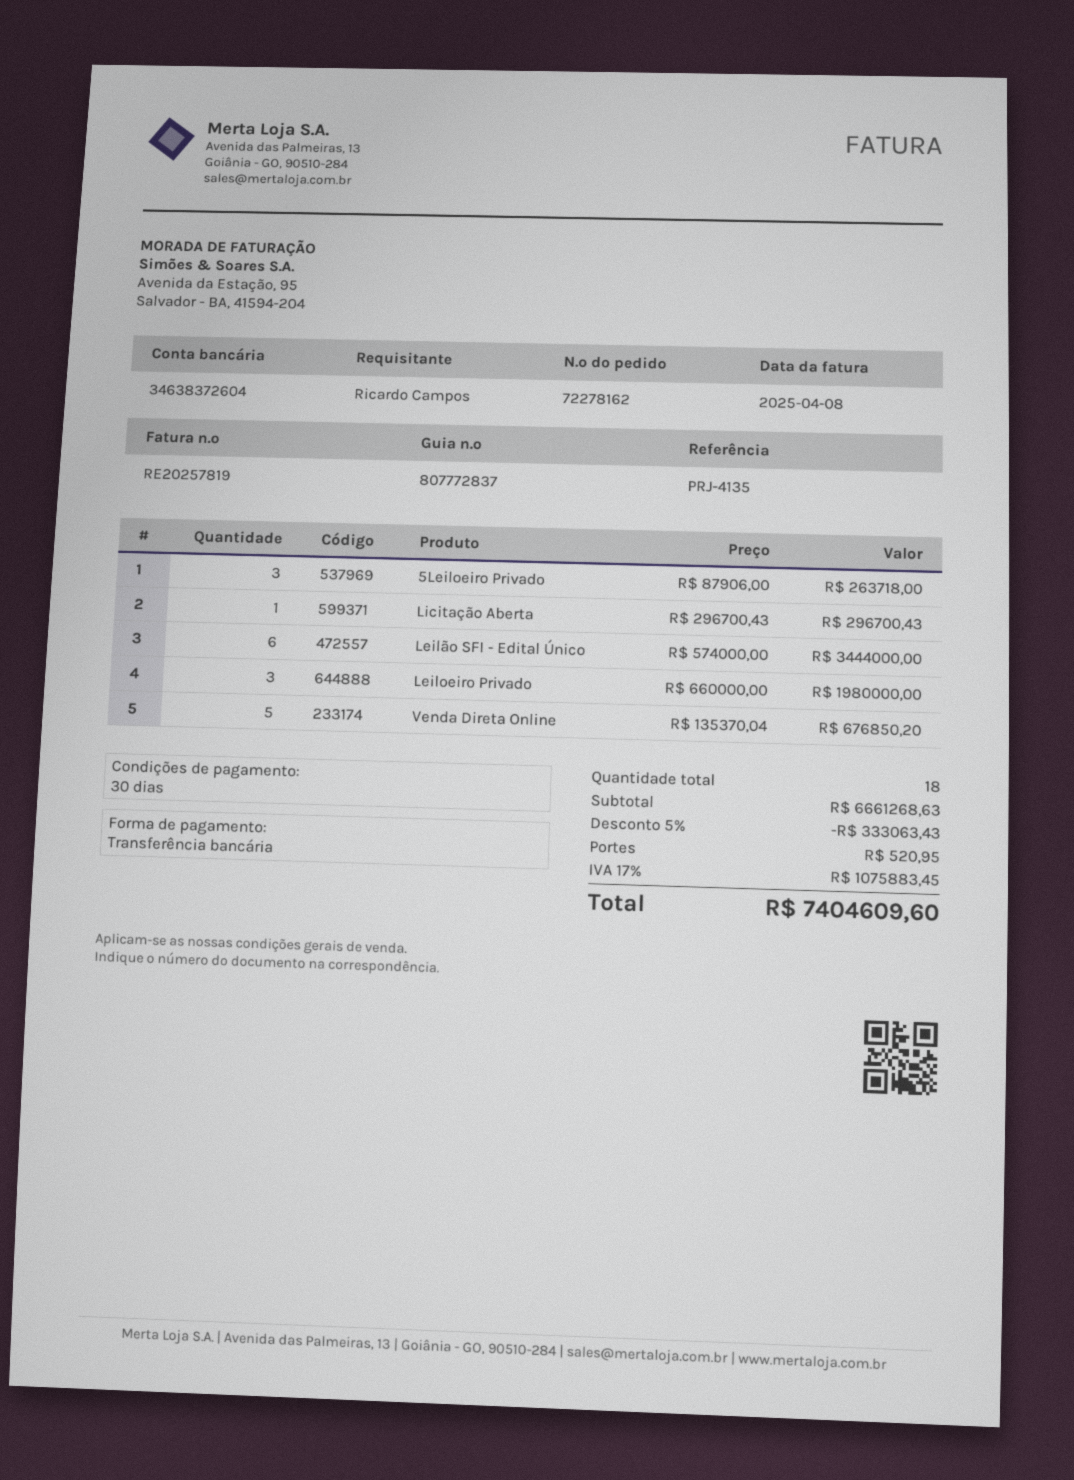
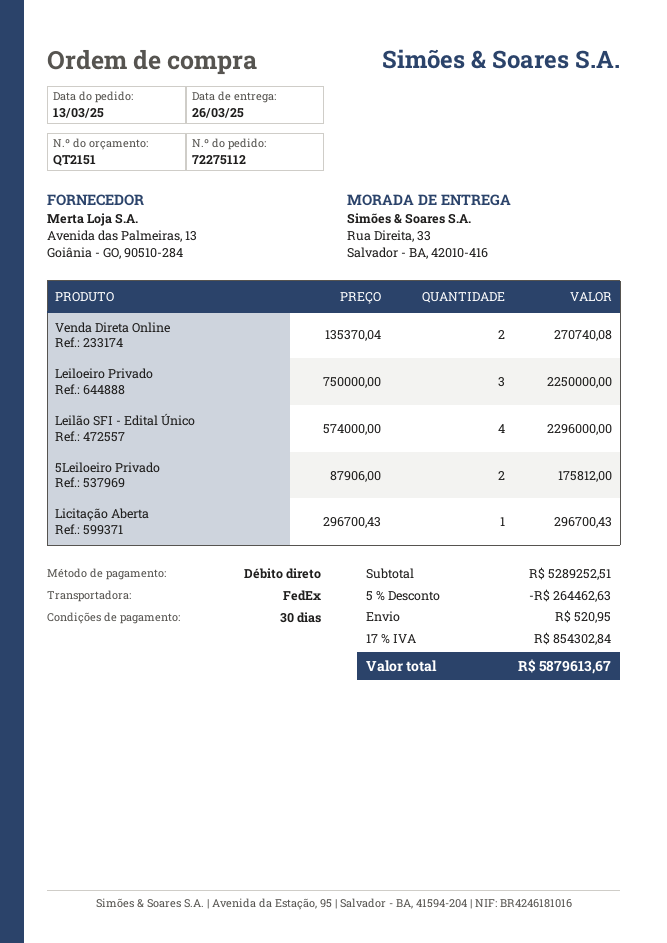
order number: 72278162 -> 72275112
payment method: bank transfer -> direct debit
5Leiloeiro Privado: 3 x 87906.00 = 263718.00 -> 2 x 87906.00 = 175812.00
Leilão SFI - Edital Único: 6 x 574000.00 = 3444000.00 -> 4 x 574000.00 = 2296000.00
Leiloeiro Privado: 3 x 660000.00 = 1980000.00 -> 3 x 750000.00 = 2250000.00
Venda Direta Online: 5 x 135370.04 = 676850.20 -> 2 x 135370.04 = 270740.08
subtotal: 6661268.63 -> 5289252.51
discount: 5% = 333063.43 -> 5% = 264462.63
tax: 17% = 1075883.45 -> 17% = 854302.84
total: 7404609.60 -> 5879613.67

